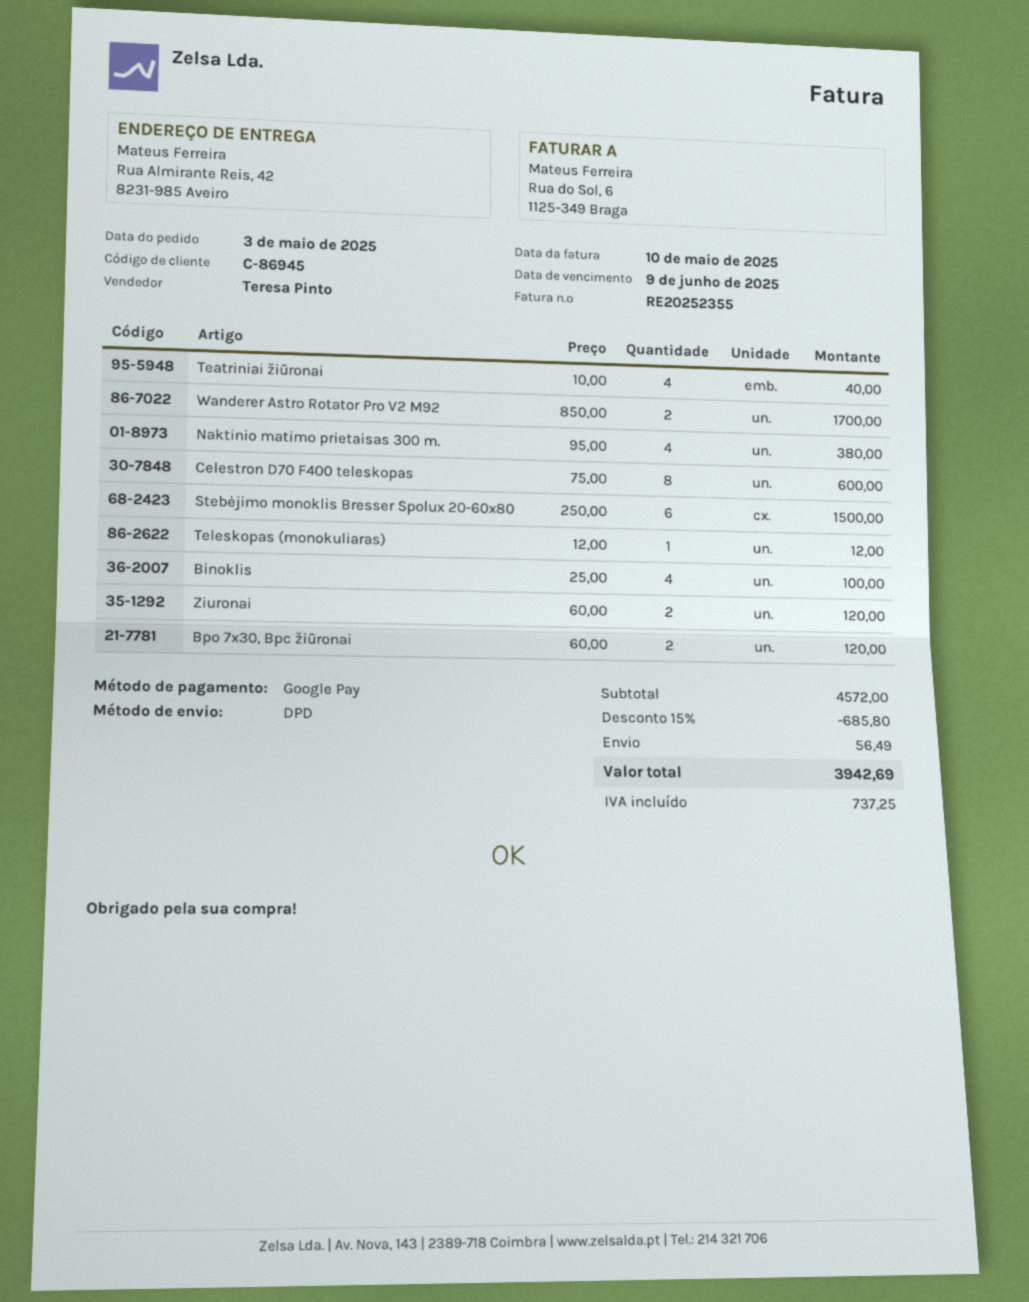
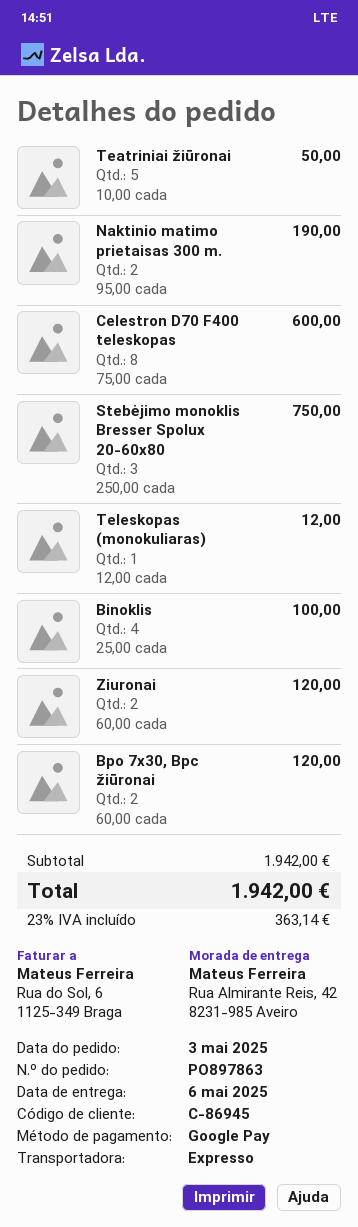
shipping method: DPD -> express
Teatriniai žiūronai: 4 x 10.00 = 40.00 -> 5 x 10.00 = 50.00
Wanderer Astro Rotator Pro V2 M92: 2 x 850.00 = 1700.00 -> none
Naktinio matimo prietaisas 300 m.: 4 x 95.00 = 380.00 -> 2 x 95.00 = 190.00
Stebėjimo monoklis Bresser Spolux 20-60x80: 6 x 250.00 = 1500.00 -> 3 x 250.00 = 750.00
subtotal: 4572.00 -> 1942.00
discount: 15% = 685.80 -> none
shipping: 56.49 -> none
tax: 737.25 -> 363.14
total: 3942.69 -> 1942.00

